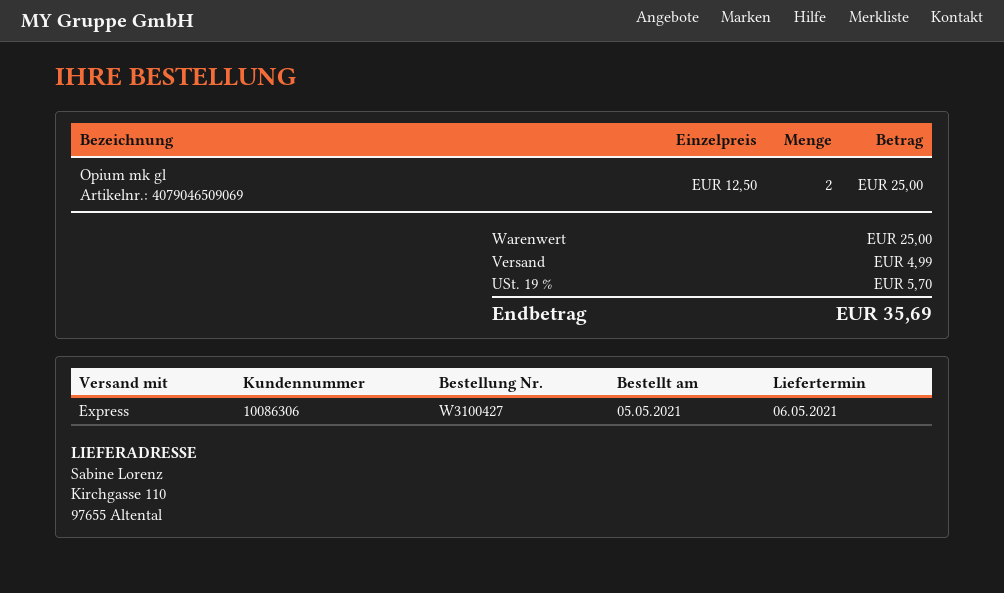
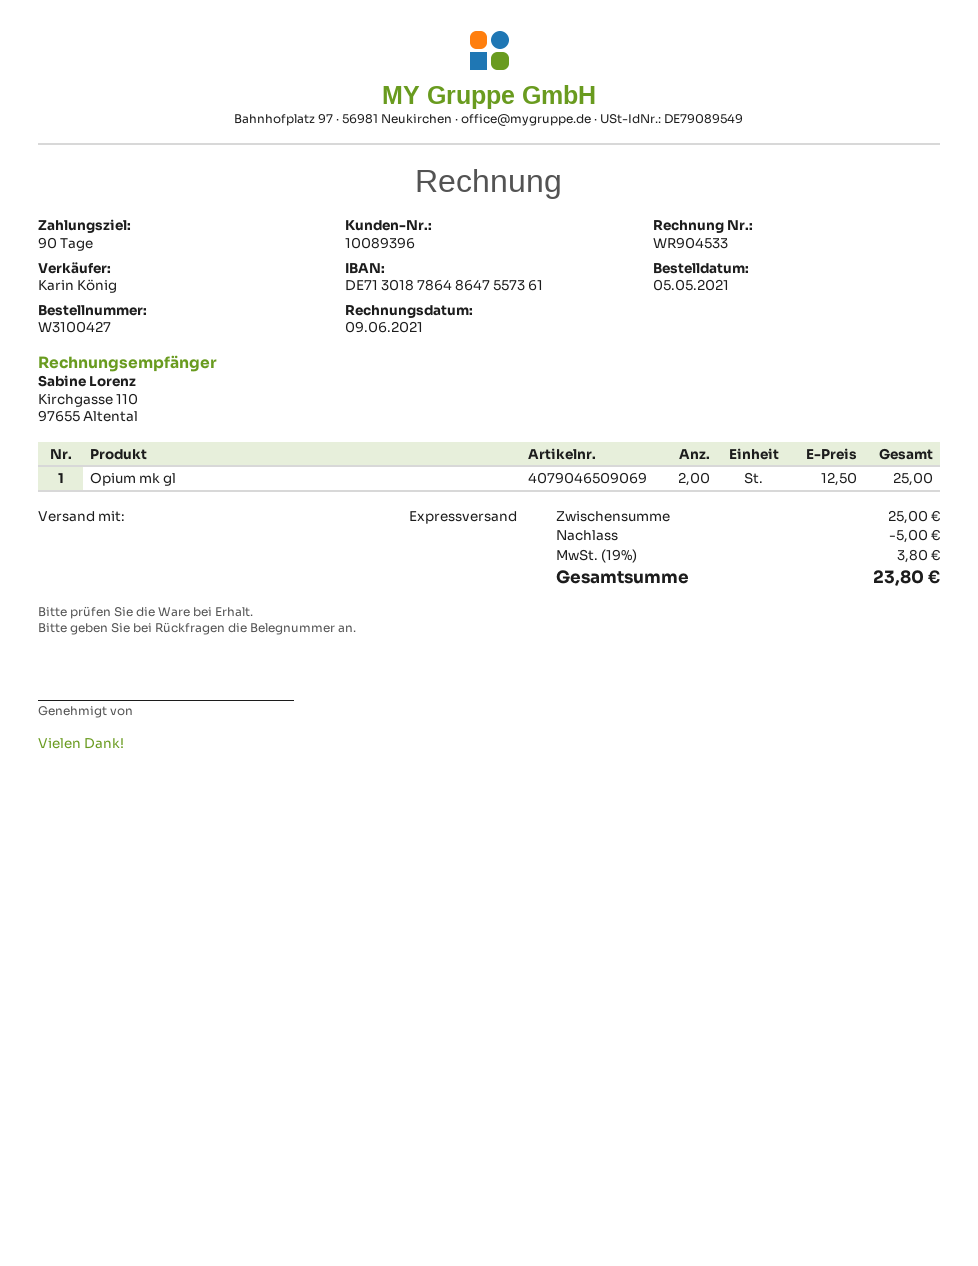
customer number: 10086306 -> 10089396
discount: none -> 5.00
shipping: 4.99 -> none
tax: 19% = 5.70 -> 19% = 3.80
total: 35.69 -> 23.80

